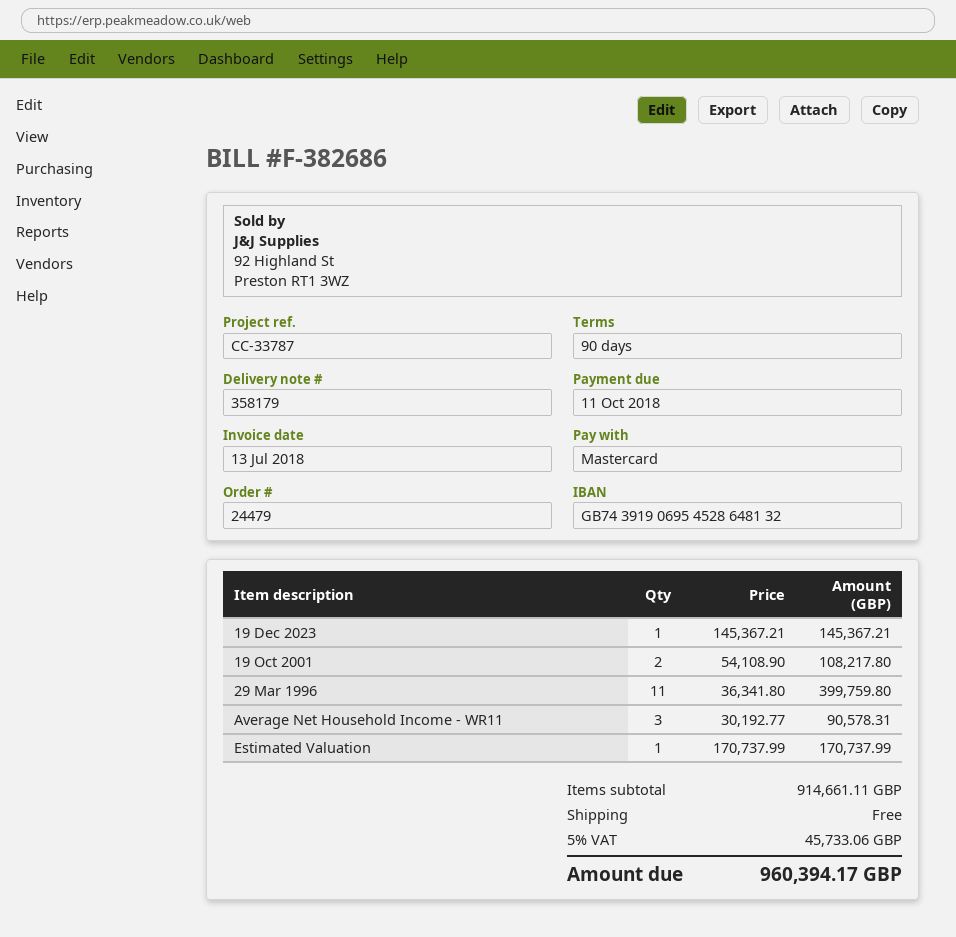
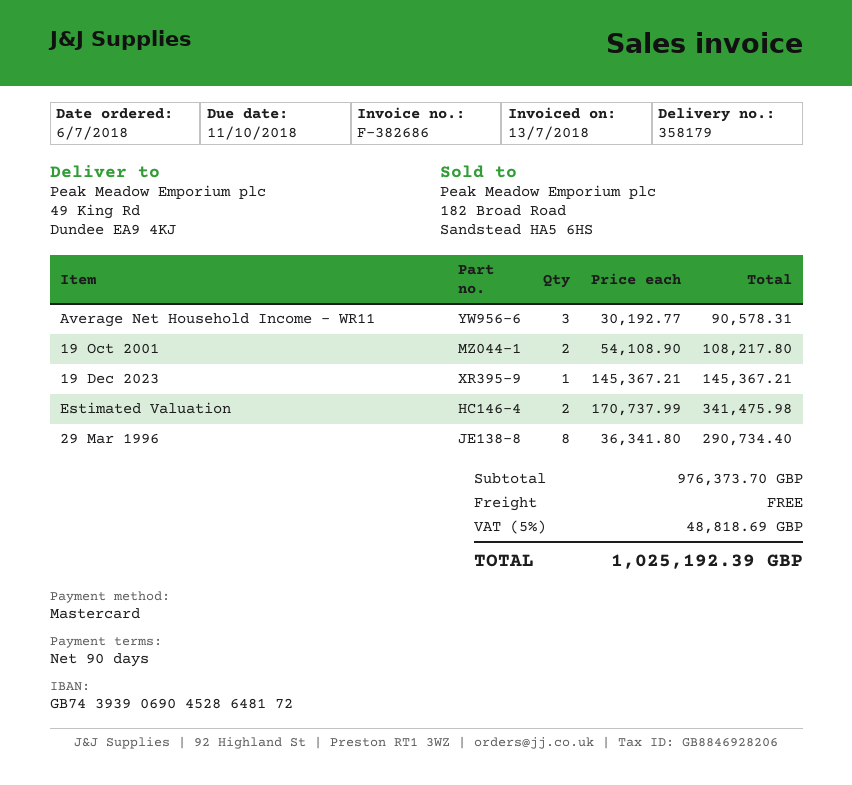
bank account: GB74391906954528648132 -> GB74393906904528648172
29 Mar 1996: 11 x 36341.80 = 399759.80 -> 8 x 36341.80 = 290734.40
Estimated Valuation: 1 x 170737.99 = 170737.99 -> 2 x 170737.99 = 341475.98
subtotal: 914661.11 -> 976373.70
tax: 5% = 45733.06 -> 5% = 48818.69
total: 960394.17 -> 1025192.39

